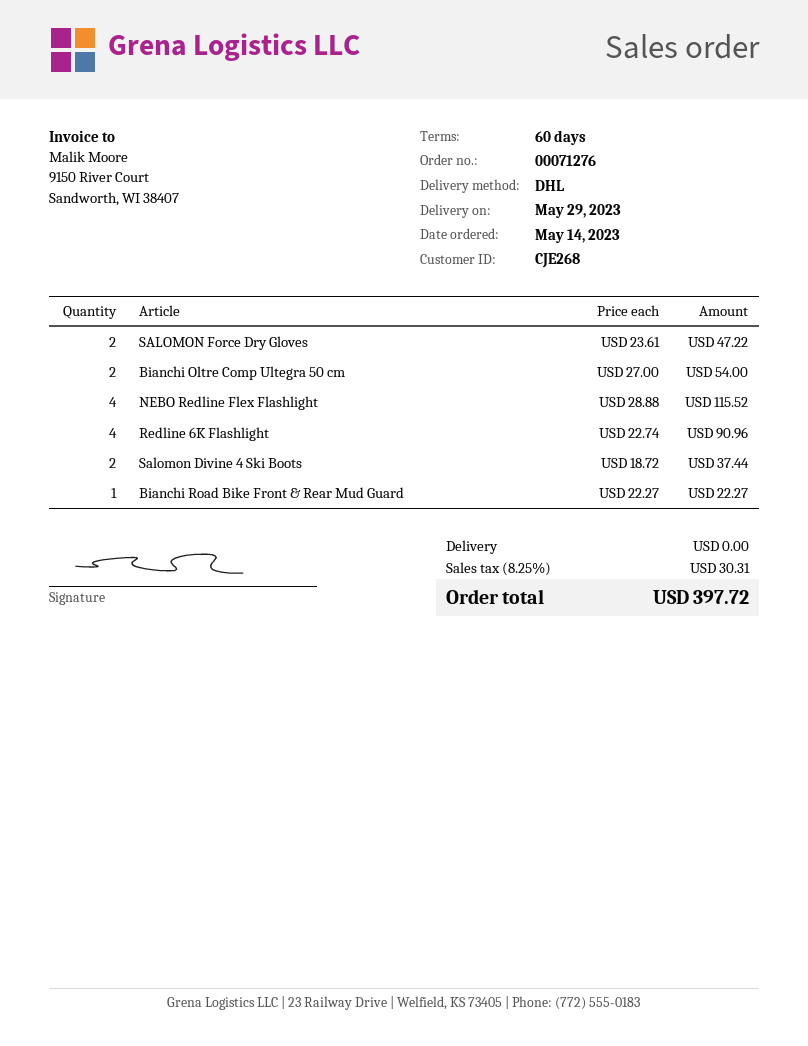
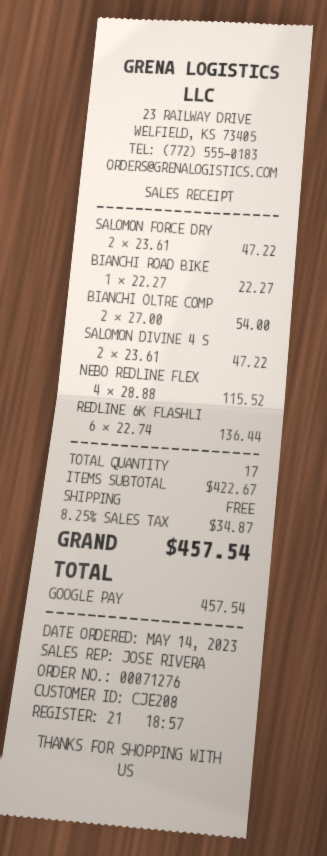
customer number: CJE268 -> CJE208
Redline 6K Flashlight: 4 x 22.74 = 90.96 -> 6 x 22.74 = 136.44
Salomon Divine 4 Ski Boots: 2 x 18.72 = 37.44 -> 2 x 23.61 = 47.22
tax: 8.25% = 30.31 -> 8.25% = 34.87
total: 397.72 -> 457.54

